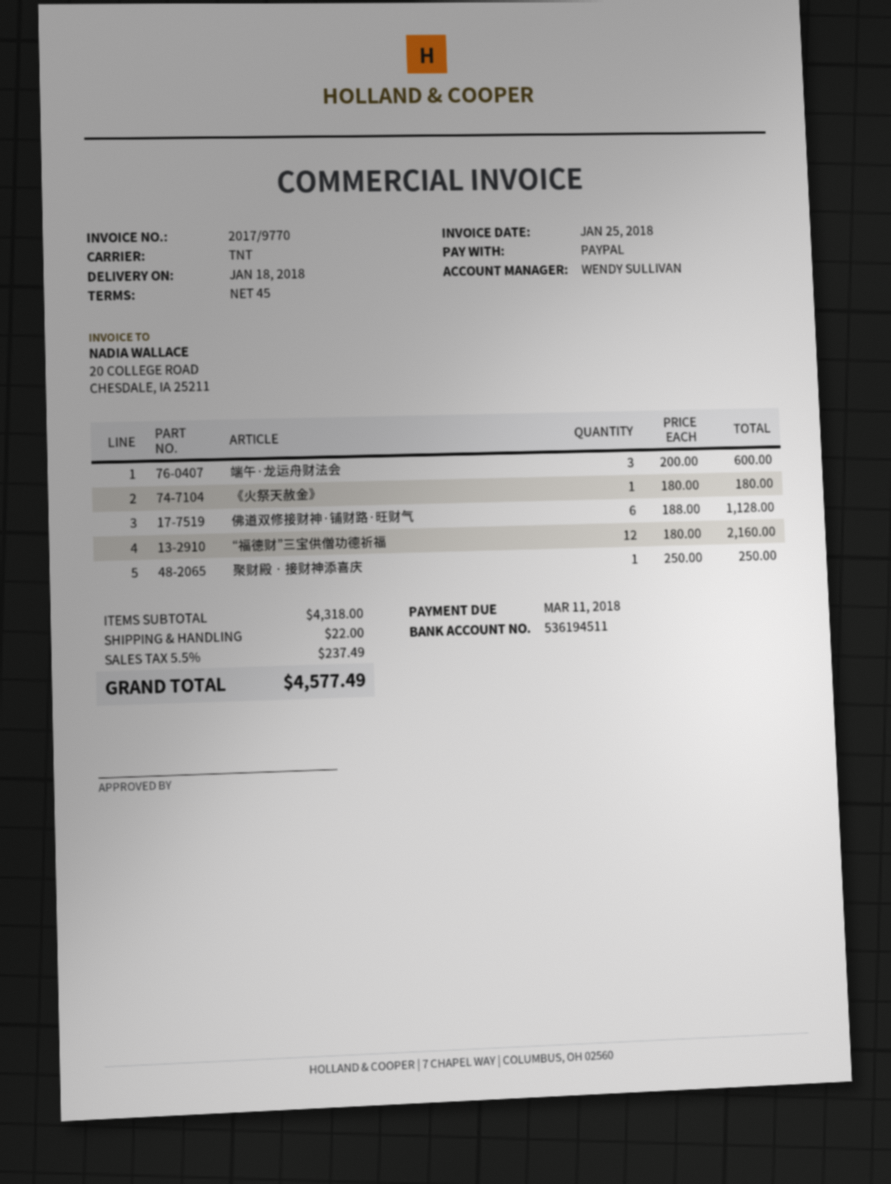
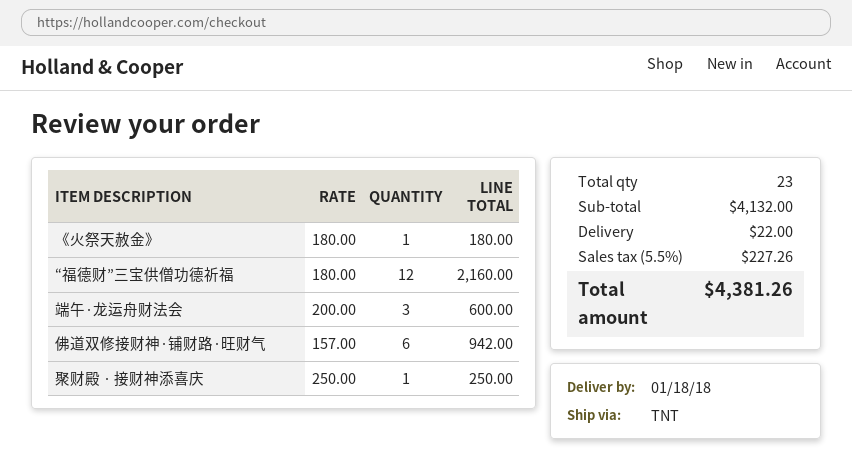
佛道双修接财神·铺财路·旺财气: 6 x 188.00 = 1128.00 -> 6 x 157.00 = 942.00
subtotal: 4318.00 -> 4132.00
tax: 5.5% = 237.49 -> 5.5% = 227.26
total: 4577.49 -> 4381.26

